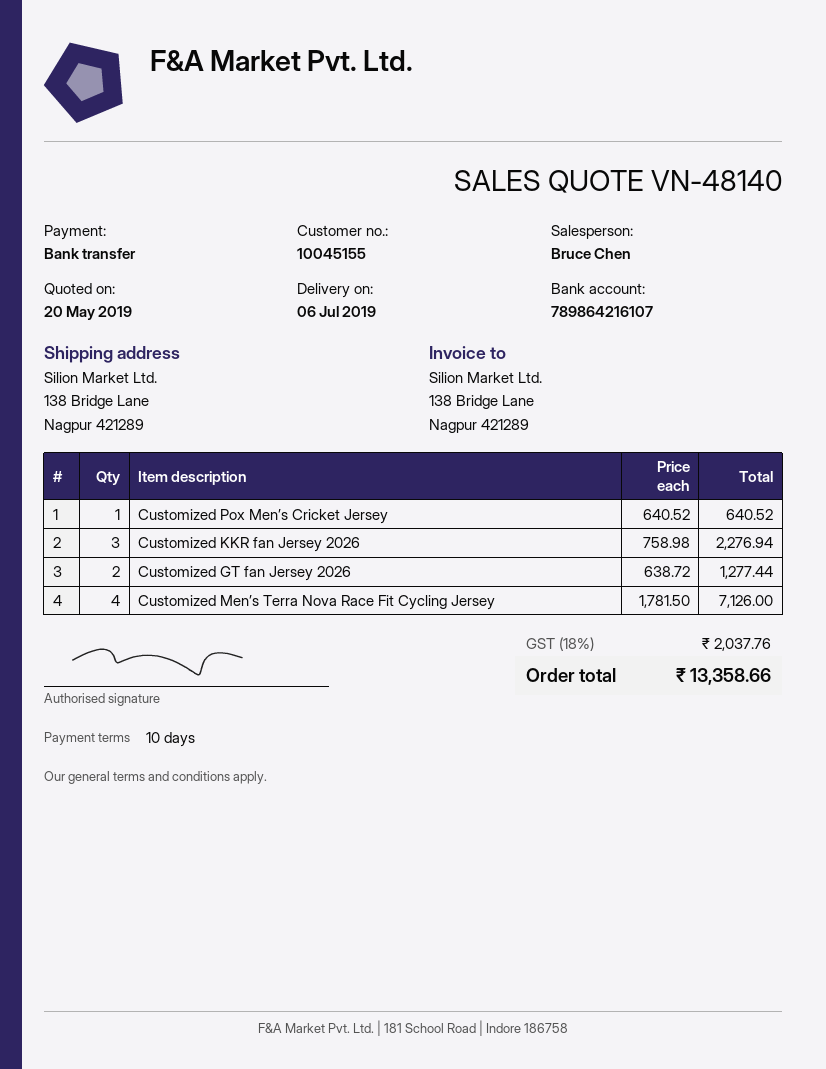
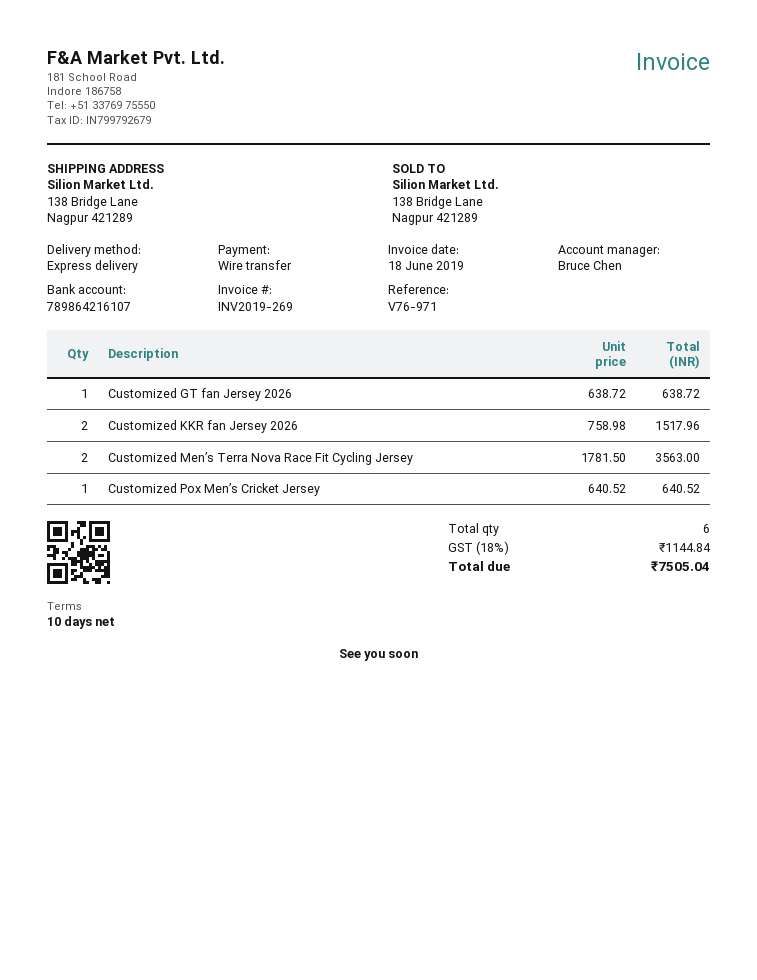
Customized KKR fan Jersey 2026: 3 x 758.98 = 2276.94 -> 2 x 758.98 = 1517.96
Customized GT fan Jersey 2026: 2 x 638.72 = 1277.44 -> 1 x 638.72 = 638.72
Customized Men’s Terra Nova Race Fit Cycling Jersey: 4 x 1781.50 = 7126.00 -> 2 x 1781.50 = 3563.00
tax: 18% = 2037.76 -> 18% = 1144.84
total: 13358.66 -> 7505.04

